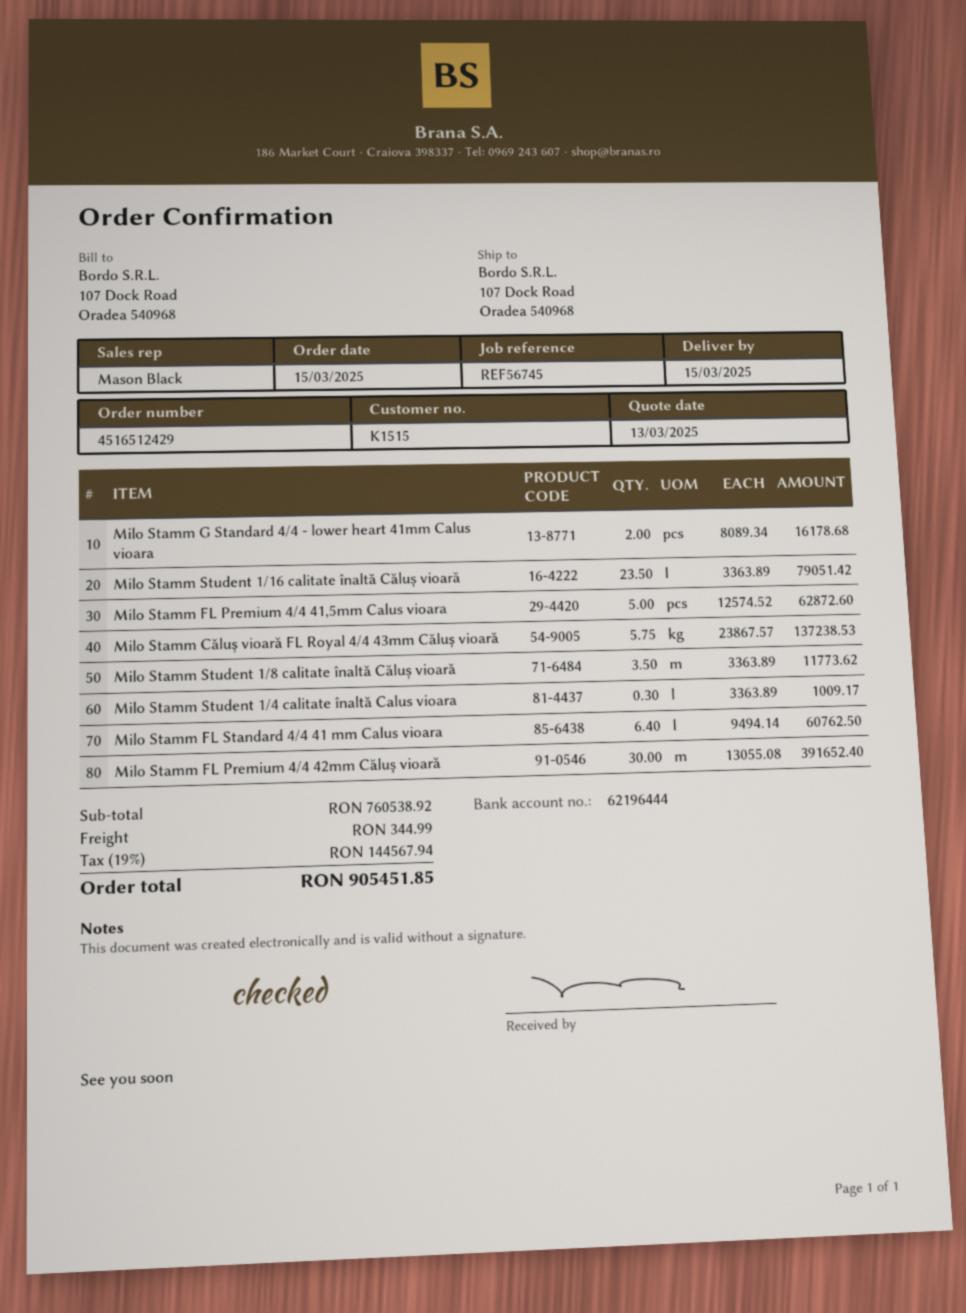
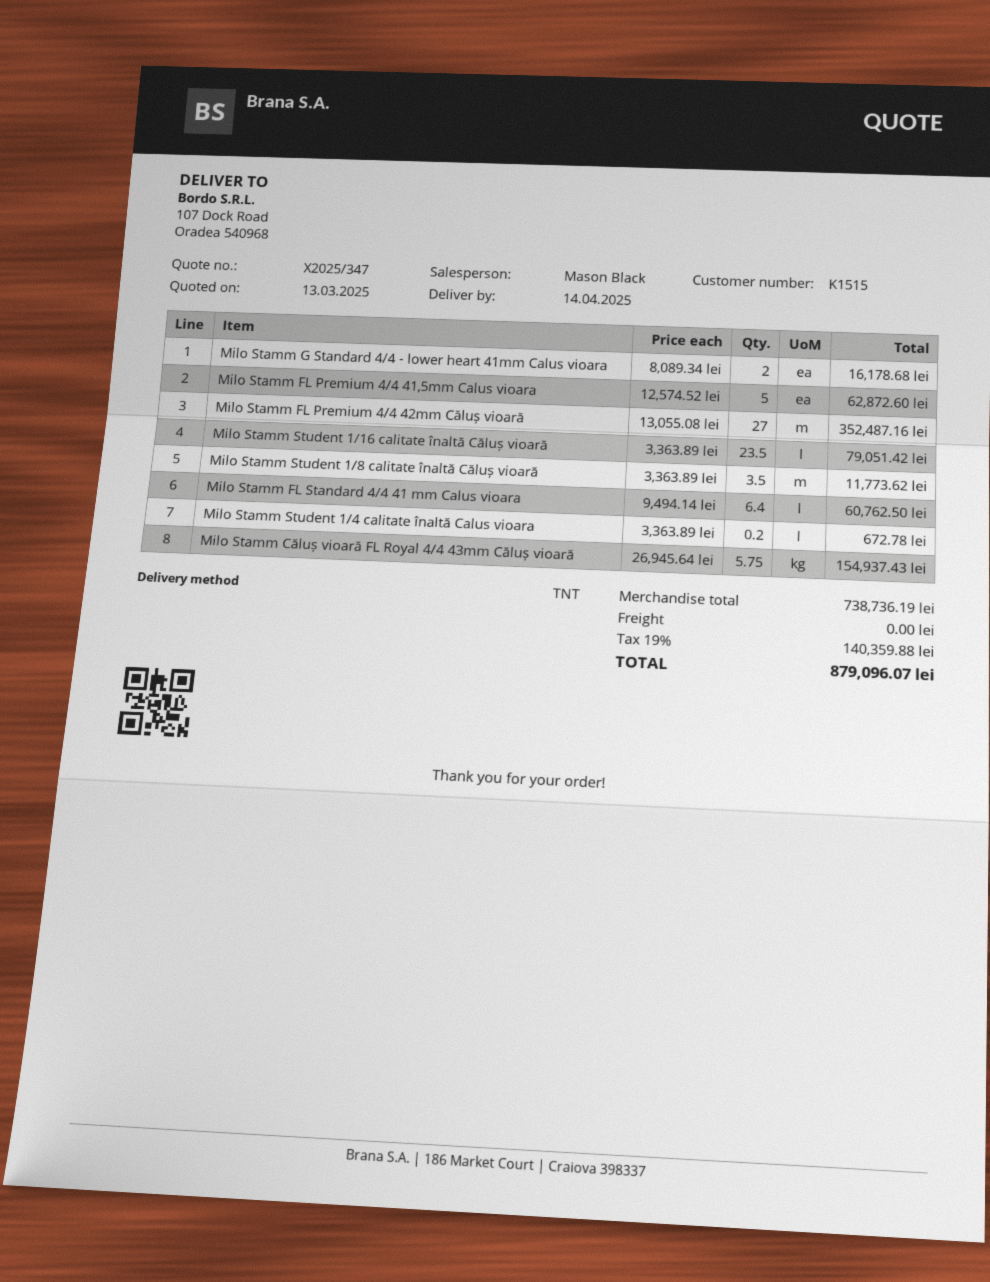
delivery date: 2025-03-15 -> 2025-04-14
Milo Stamm Căluș vioară FL Royal 4/4 43mm Căluș vioară: 5.75 x 23867.57 = 137238.53 -> 5.75 x 26945.64 = 154937.43
Milo Stamm Student 1/4 calitate înaltă Calus vioara: 0.3 x 3363.89 = 1009.17 -> 0.2 x 3363.89 = 672.78
Milo Stamm FL Premium 4/4 42mm Căluș vioară: 30 x 13055.08 = 391652.40 -> 27 x 13055.08 = 352487.16
subtotal: 760538.92 -> 738736.19
shipping: 344.99 -> 0.00
tax: 19% = 144567.94 -> 19% = 140359.88
total: 905451.85 -> 879096.07

